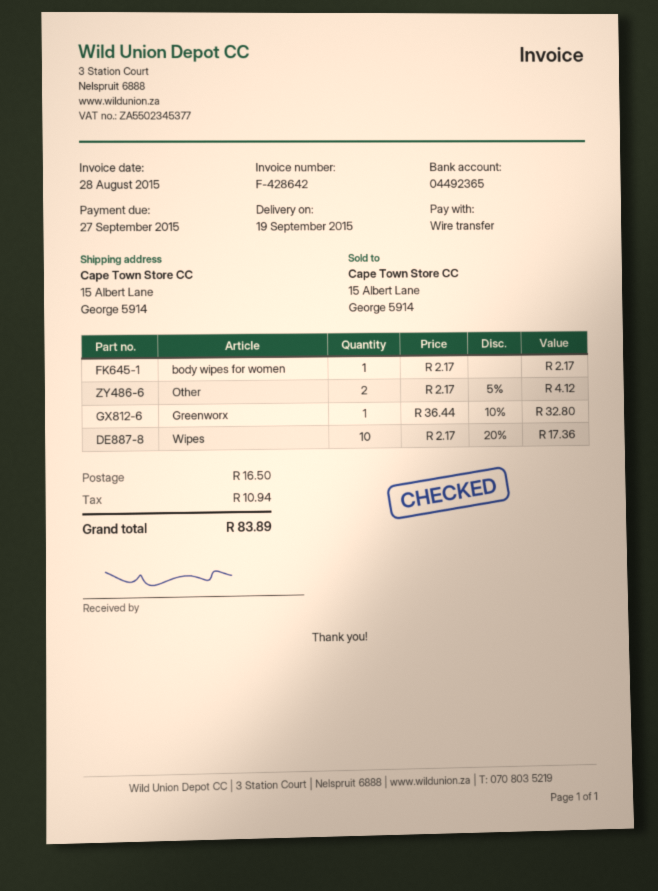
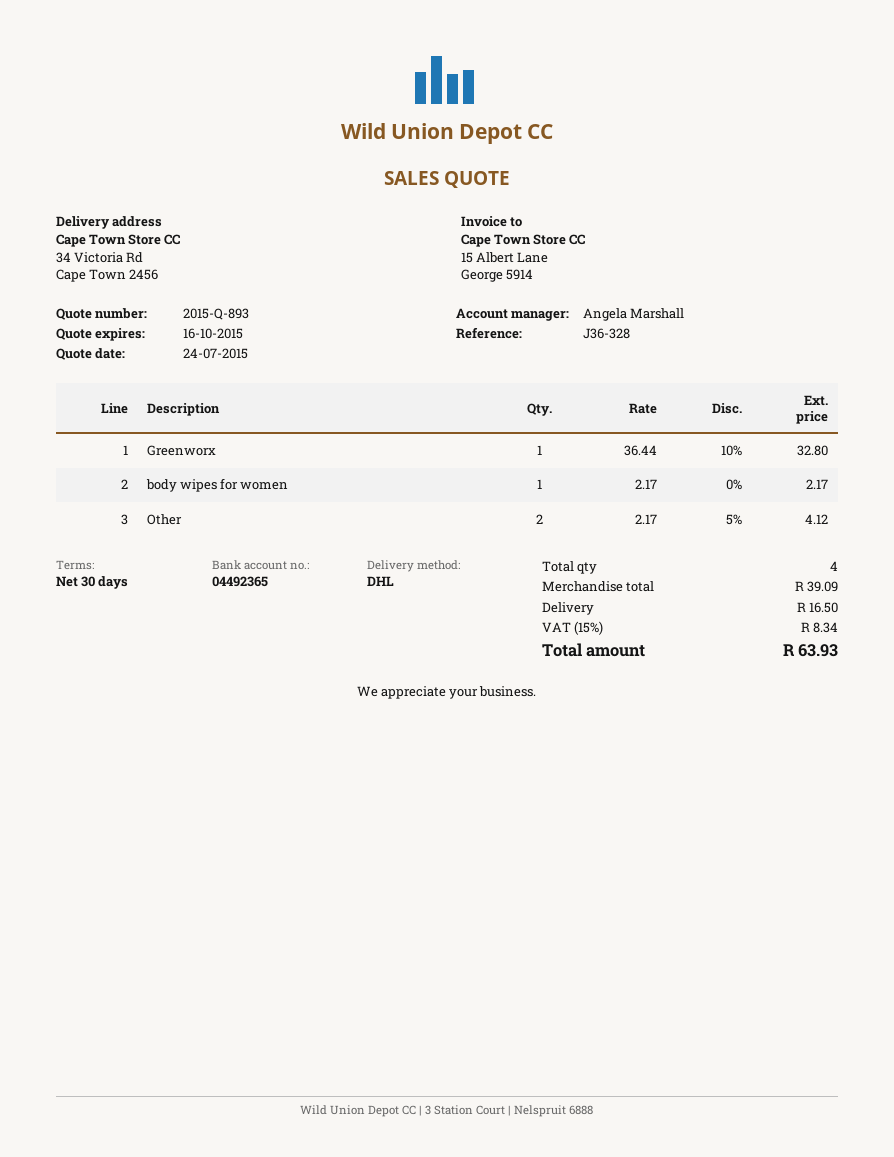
ship to: 15 Albert Lane, George 5914 -> 34 Victoria Rd, Cape Town 2456
Wipes: 10 x 2.17 - 20% = 17.36 -> none
tax: 10.94 -> 8.34
total: 83.89 -> 63.93

